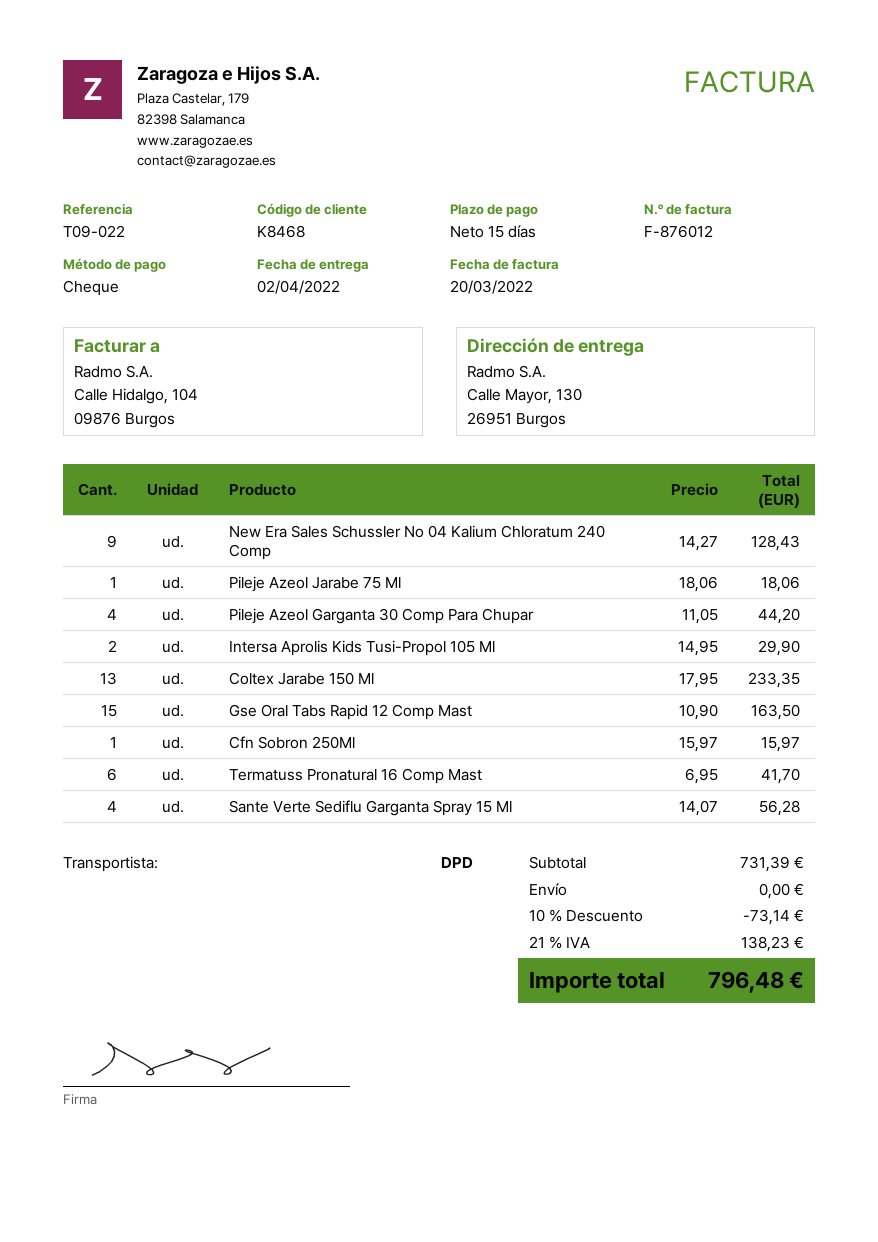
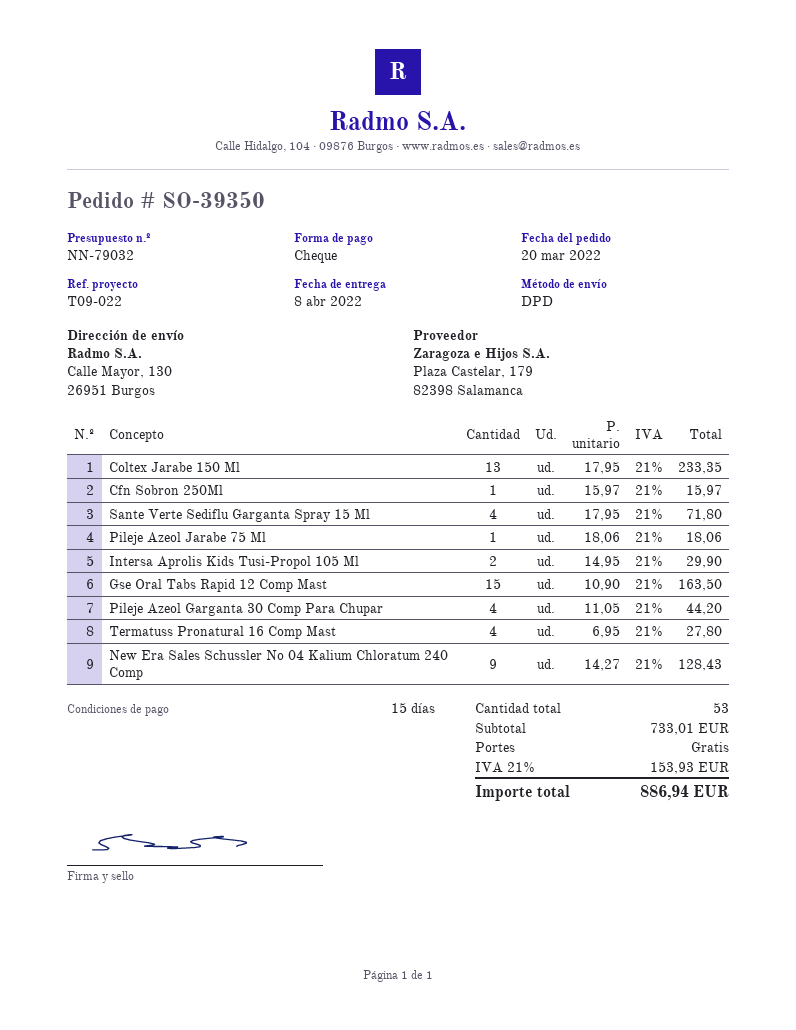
delivery date: 2022-04-02 -> 2022-04-08
Termatuss Pronatural 16 Comp Mast: 6 x 6.95 = 41.70 -> 4 x 6.95 = 27.80
Sante Verte Sediflu Garganta Spray 15 Ml: 4 x 14.07 = 56.28 -> 4 x 17.95 = 71.80
subtotal: 731.39 -> 733.01
discount: 10% = 73.14 -> none
tax: 21% = 138.23 -> 21% = 153.93
total: 796.48 -> 886.94

